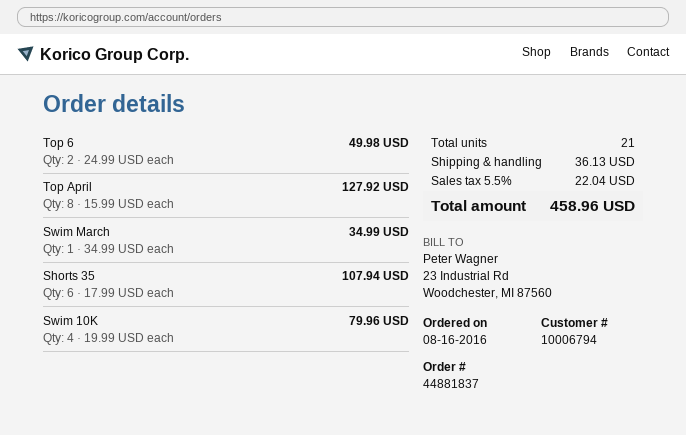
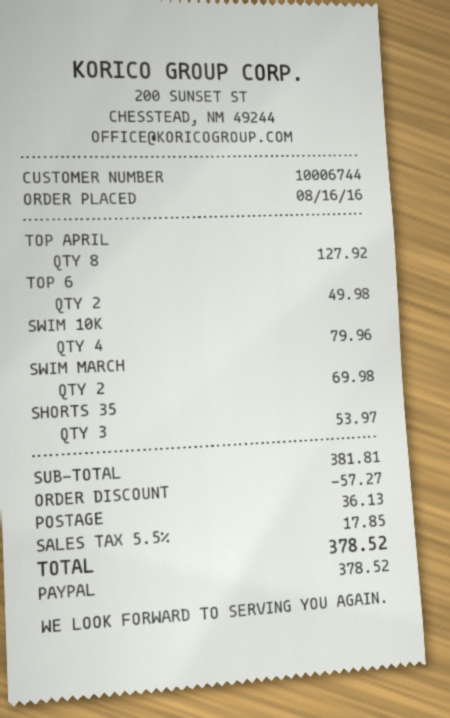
customer number: 10006794 -> 10006744
Swim March: 1 for 34.99 -> 2 for 69.98
Shorts 35: 6 for 107.94 -> 3 for 53.97
discount: none -> 57.27
tax: 5.5% = 22.04 -> 5.5% = 17.85
total: 458.96 -> 378.52

